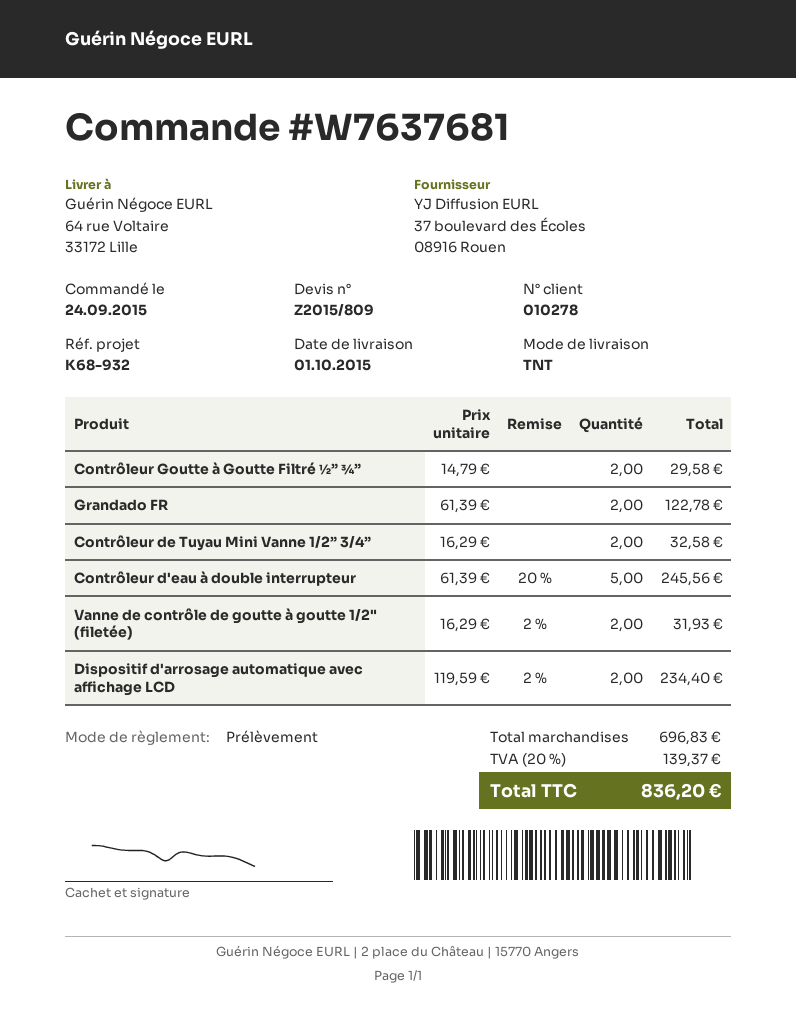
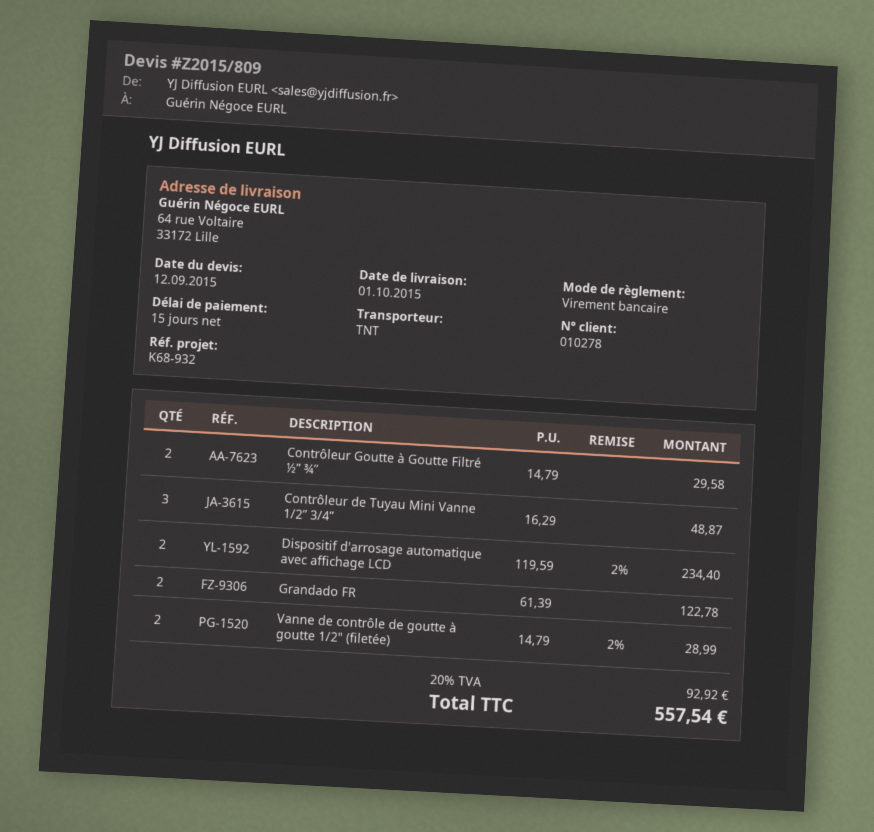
payment method: direct debit -> bank transfer
Contrôleur de Tuyau Mini Vanne 1/2” 3/4”: 2 x 16.29 = 32.58 -> 3 x 16.29 = 48.87
Contrôleur d'eau à double interrupteur: 5 x 61.39 - 20% = 245.56 -> none
Vanne de contrôle de goutte à goutte 1/2" (filetée): 2 x 16.29 - 2% = 31.93 -> 2 x 14.79 - 2% = 28.99
tax: 20% = 139.37 -> 20% = 92.92
total: 836.20 -> 557.54

